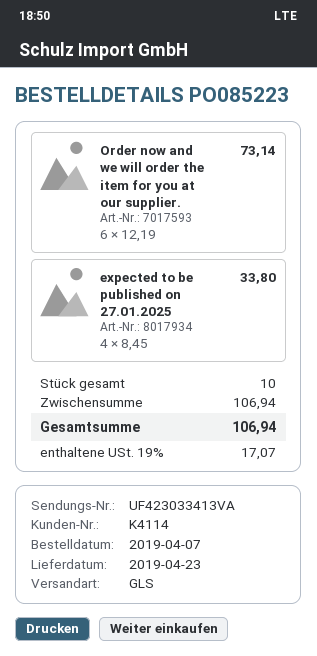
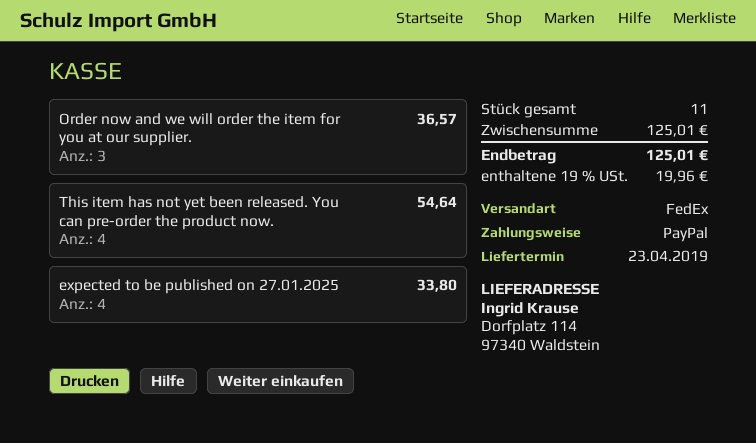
shipping method: GLS -> FedEx
Order now and we will order the item for you at our supplier.: 6 for 73.14 -> 3 for 36.57
This item has not yet been released. You can pre-order the product now.: none -> 4 for 54.64
total quantity: 10 -> 11
subtotal: 106.94 -> 125.01
tax: 19% = 17.07 -> 19% = 19.96
total: 106.94 -> 125.01

